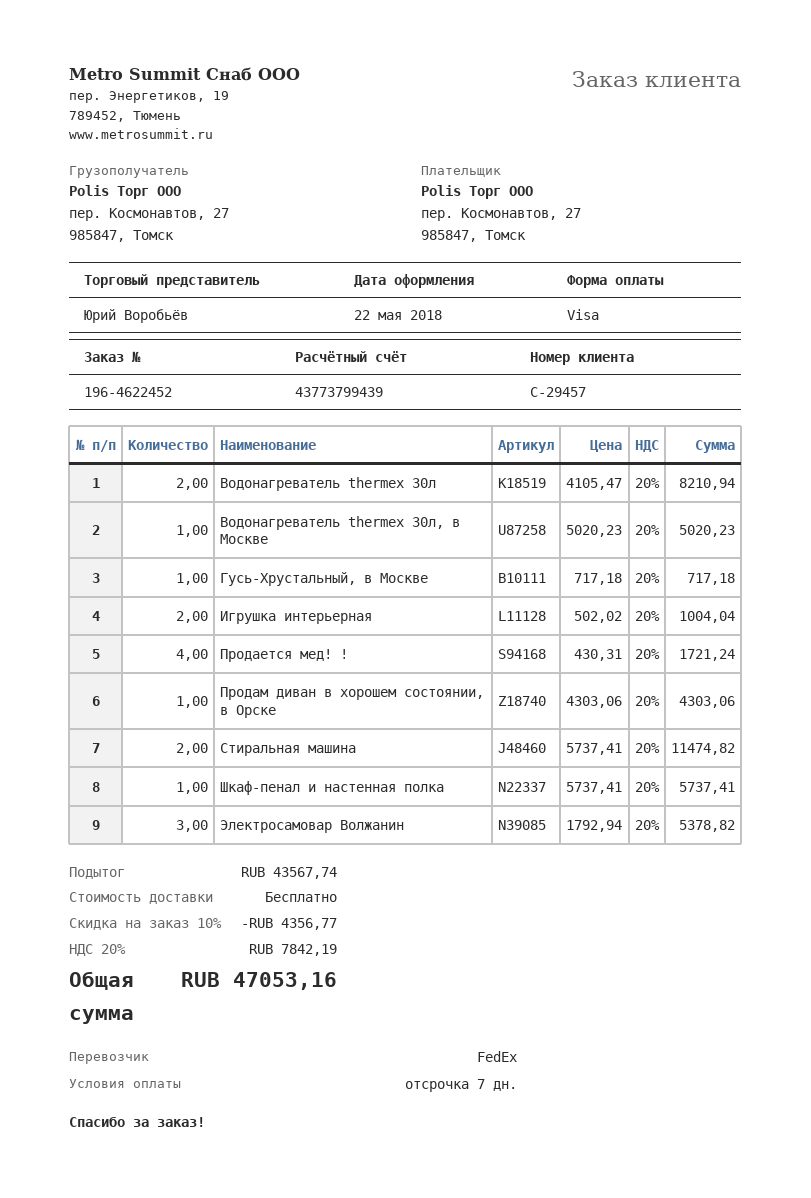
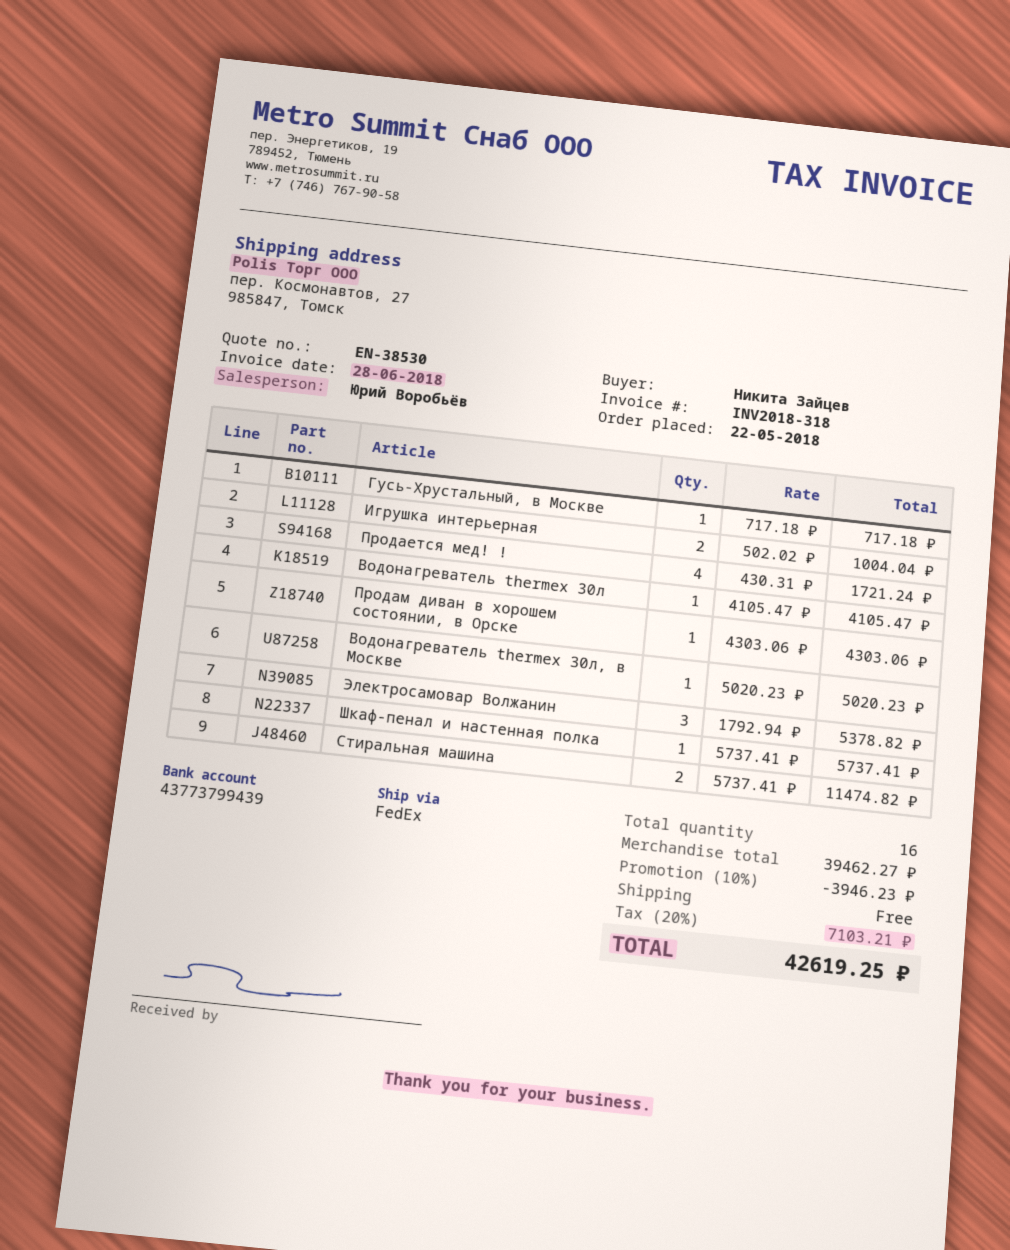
Водонагреватель thermex 30л: 2 x 4105.47 = 8210.94 -> 1 x 4105.47 = 4105.47
subtotal: 43567.74 -> 39462.27
discount: 10% = 4356.77 -> 10% = 3946.23
tax: 20% = 7842.19 -> 20% = 7103.21
total: 47053.16 -> 42619.25

